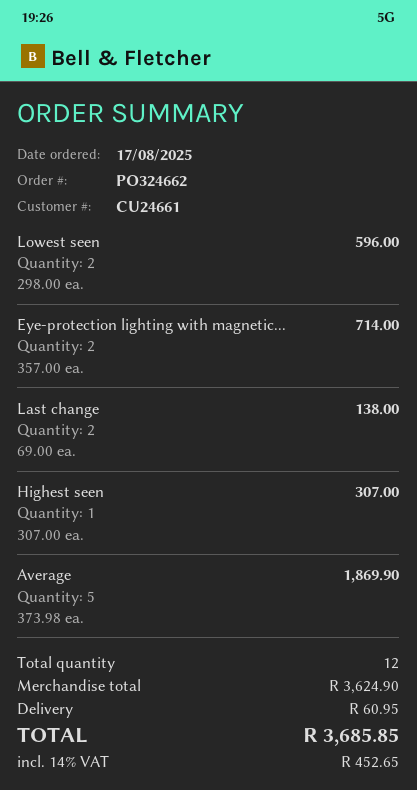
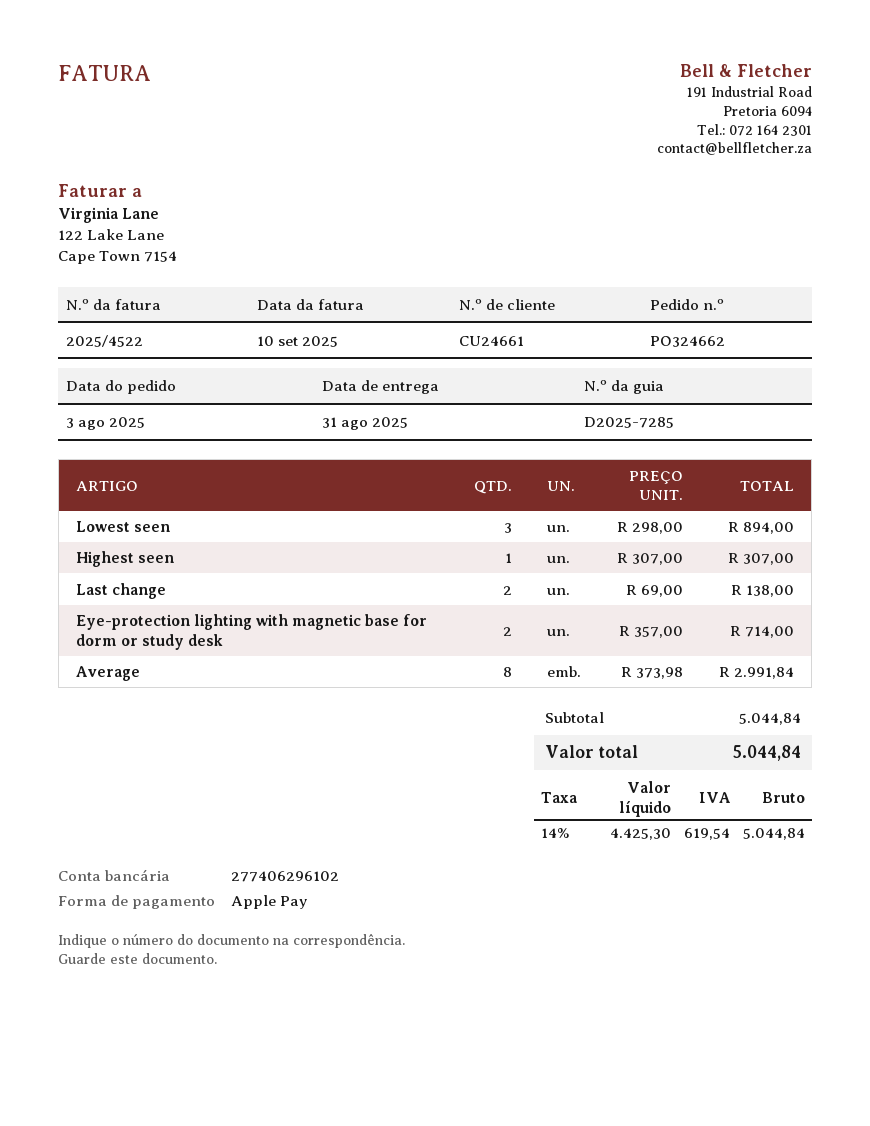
order date: 2025-08-17 -> 2025-08-03
Lowest seen: 2 x 298.00 = 596.00 -> 3 x 298.00 = 894.00
Average: 5 x 373.98 = 1869.90 -> 8 x 373.98 = 2991.84
subtotal: 3624.90 -> 5044.84
shipping: 60.95 -> none
tax: 14% = 452.65 -> 14% = 619.54
total: 3685.85 -> 5044.84

